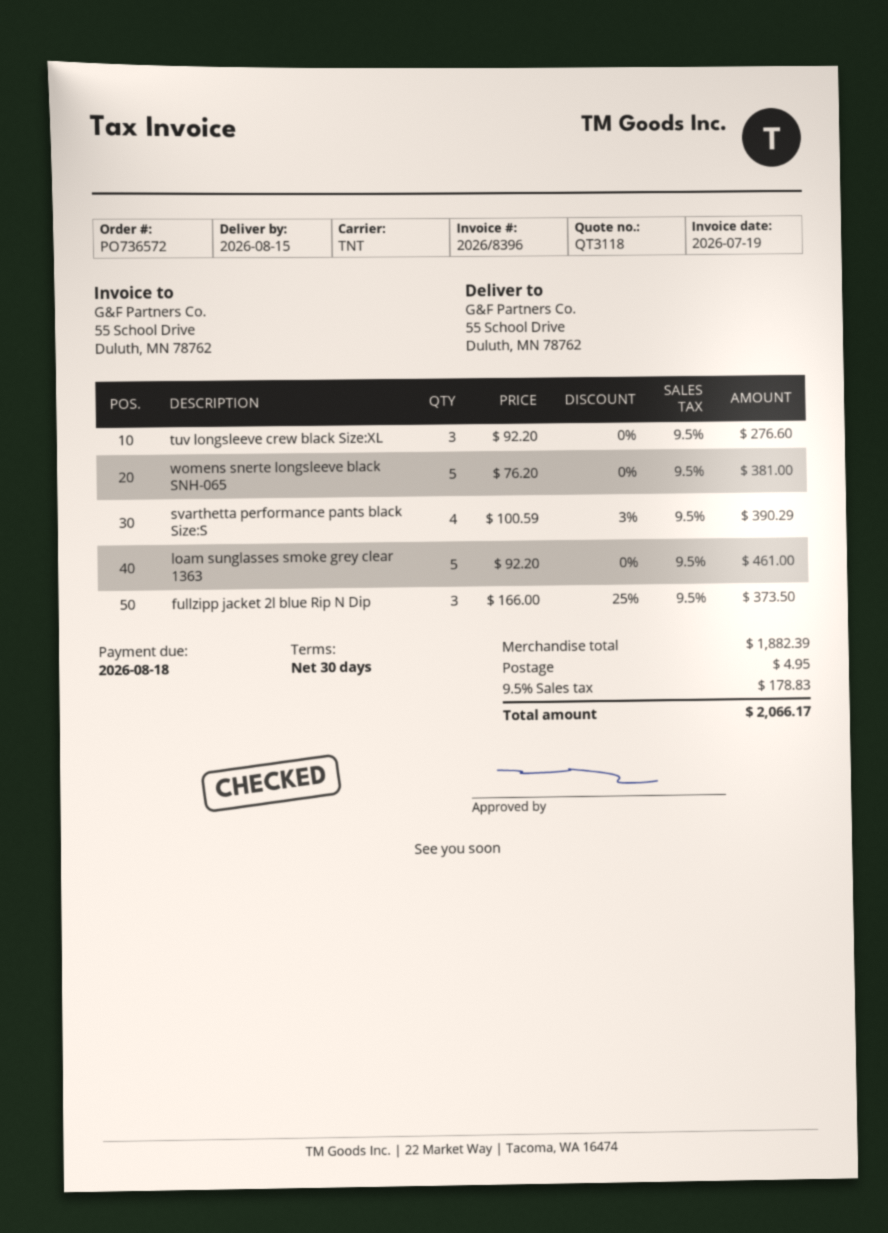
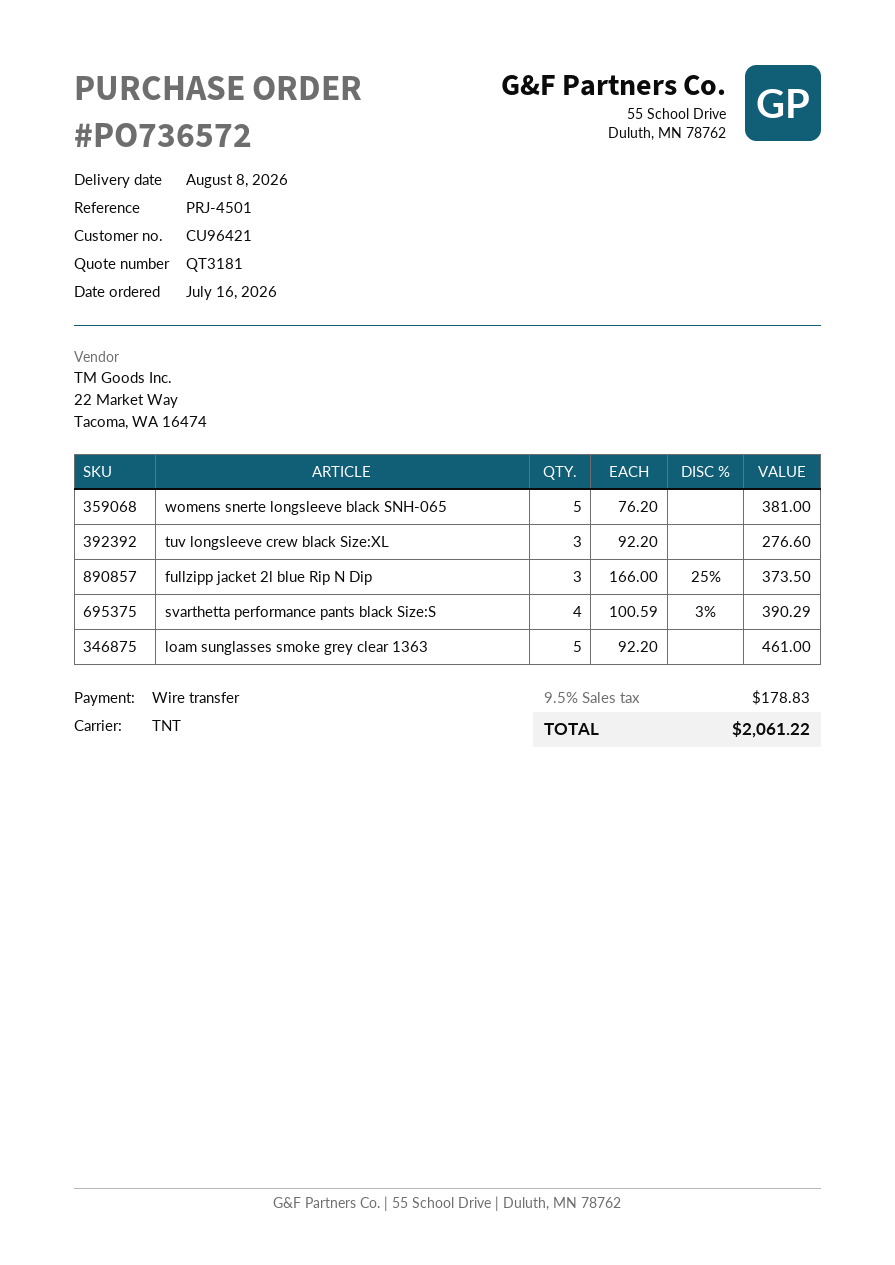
quote number: QT3118 -> QT3181
delivery date: 2026-08-15 -> 2026-08-08
shipping: 4.95 -> none
total: 2066.17 -> 2061.22

